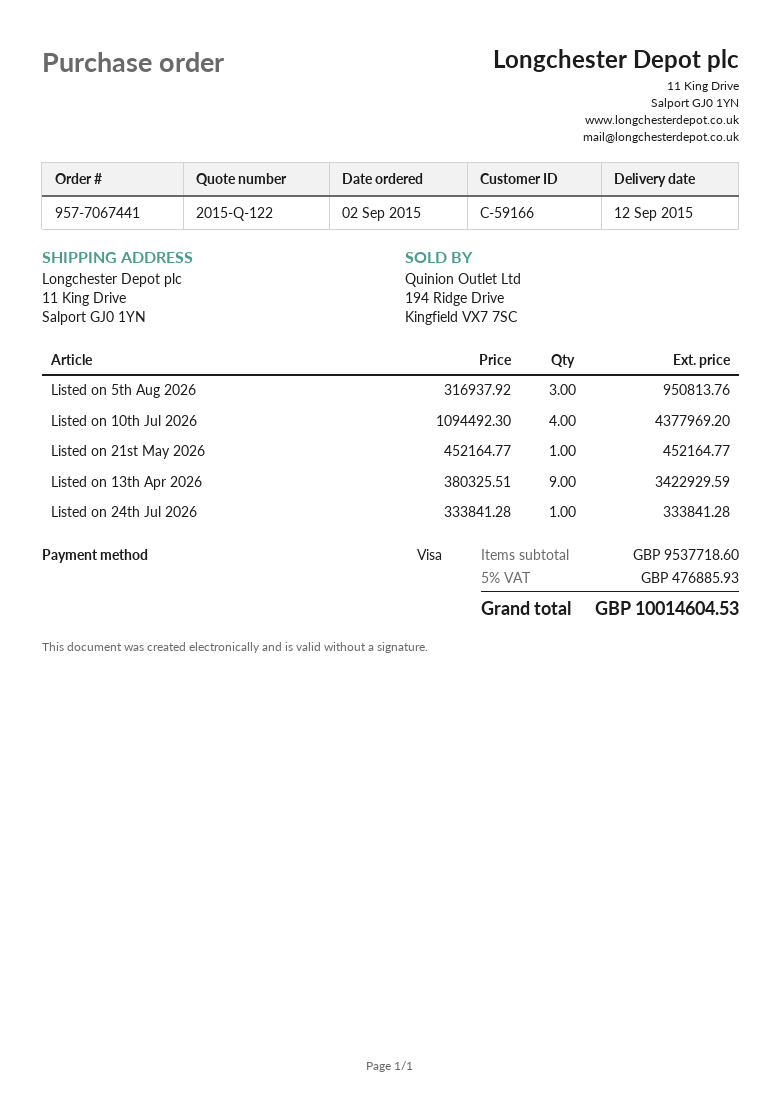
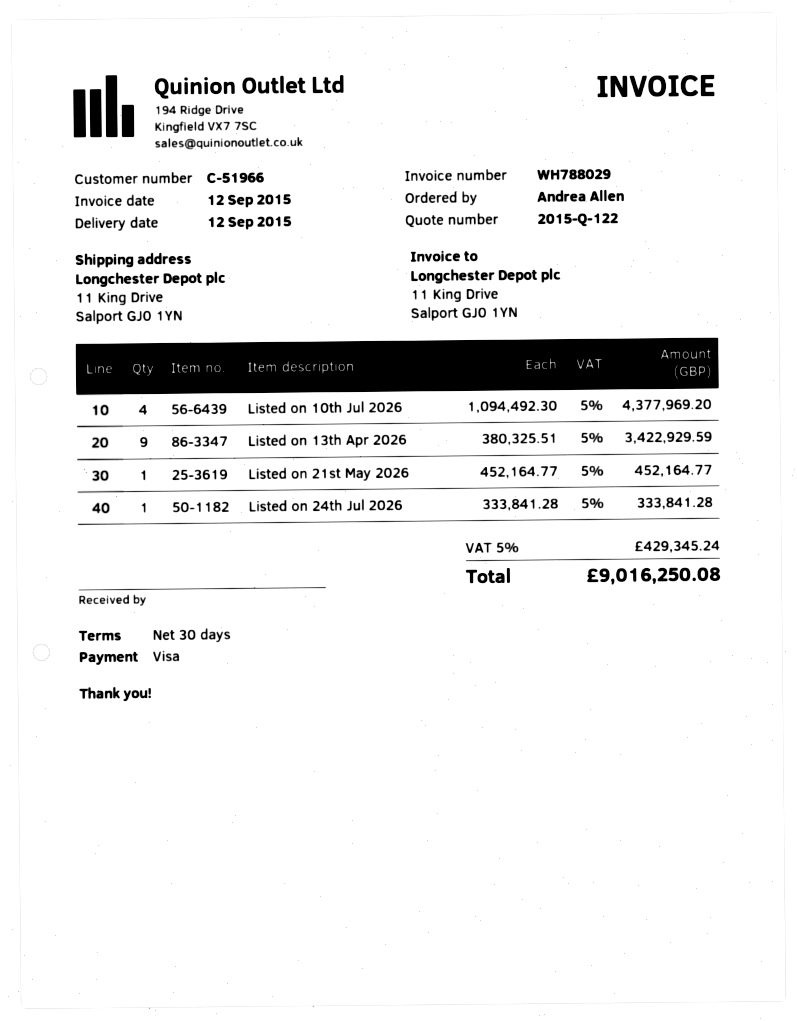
customer number: C-59166 -> C-51966
Listed on 5th Aug 2026: 3 x 316937.92 = 950813.76 -> none
tax: 5% = 476885.93 -> 5% = 429345.24
total: 10014604.53 -> 9016250.08

